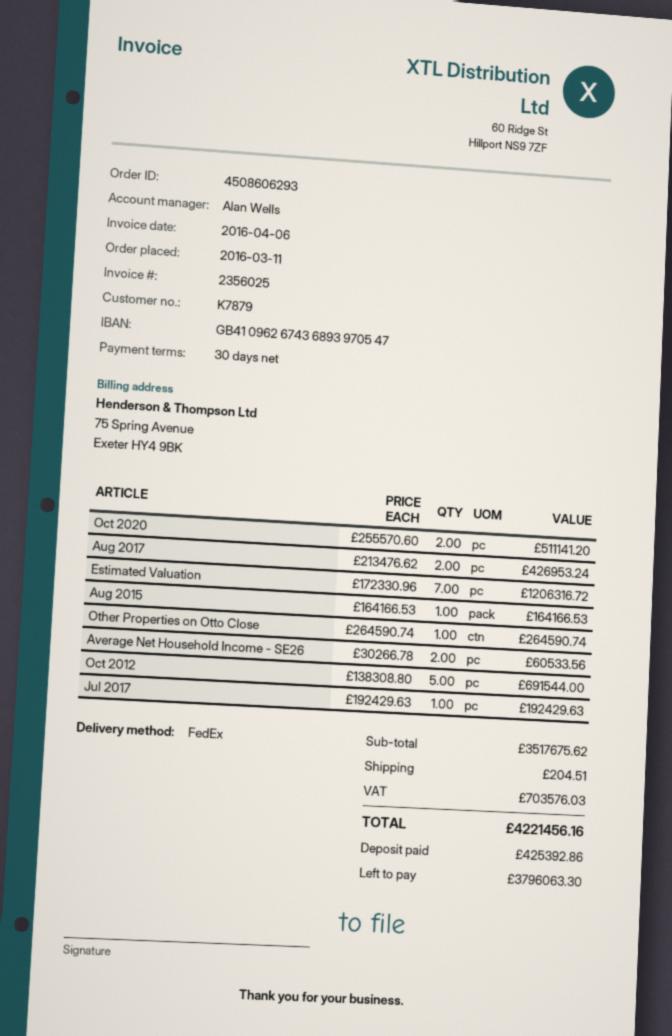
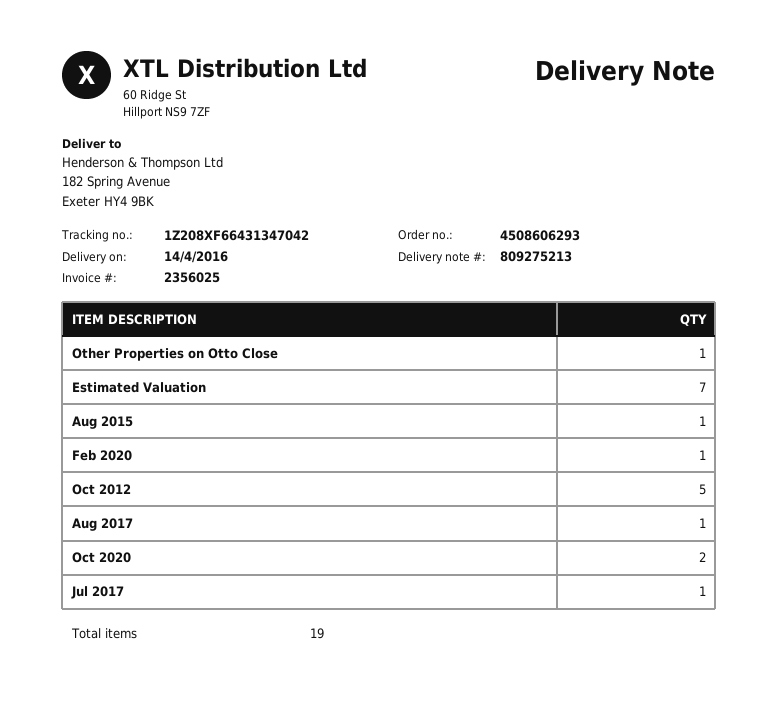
Aug 2017: 2 -> 1
Average Net Household Income - SE26: 2 -> none
Feb 2020: none -> 1

